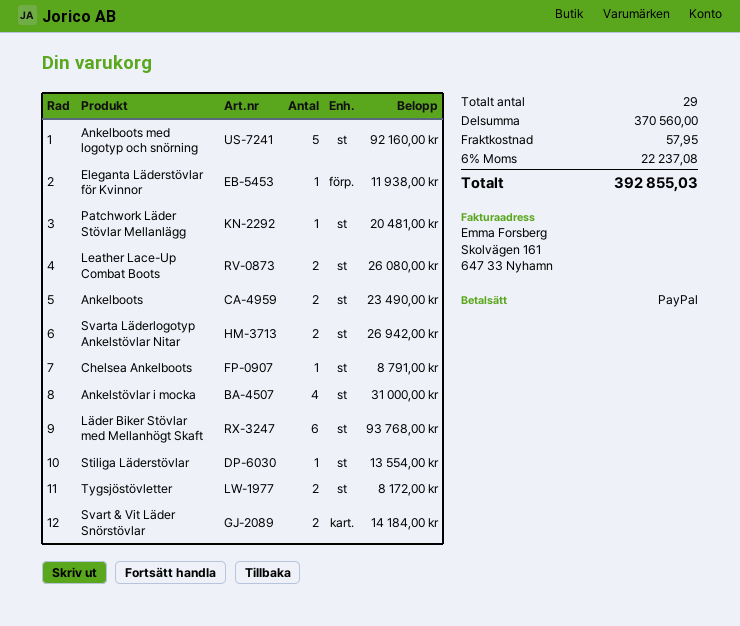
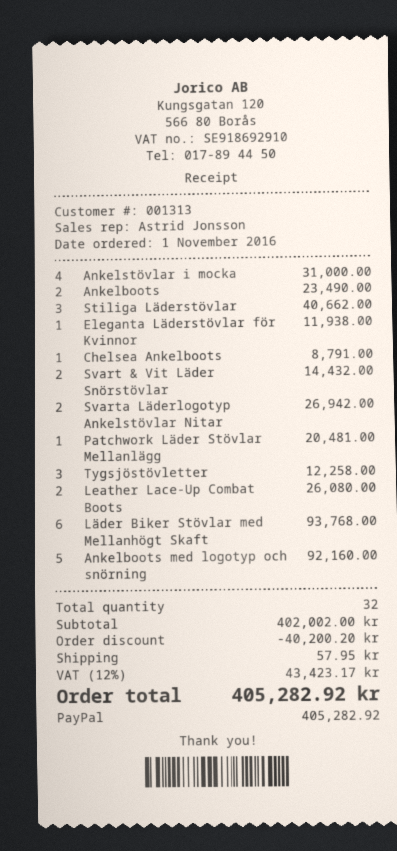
Stiliga Läderstövlar: 1 for 13554.00 -> 3 for 40662.00
Tygsjöstövletter: 2 for 8172.00 -> 3 for 12258.00
Svart & Vit Läder Snörstövlar: 2 for 14184.00 -> 2 for 14432.00
total quantity: 29 -> 32
subtotal: 370560.00 -> 402002.00
discount: none -> 40200.20
tax: 6% = 22237.08 -> 12% = 43423.17
total: 392855.03 -> 405282.92

